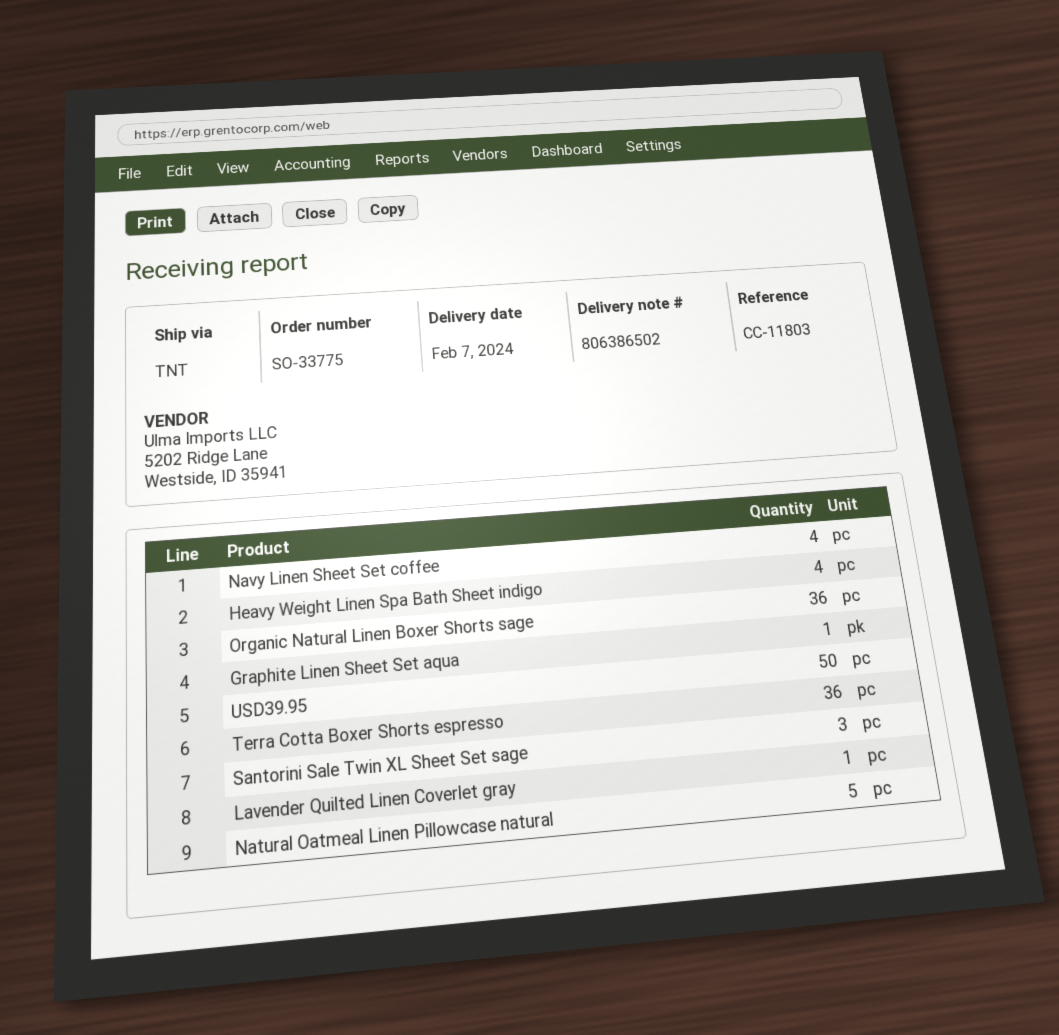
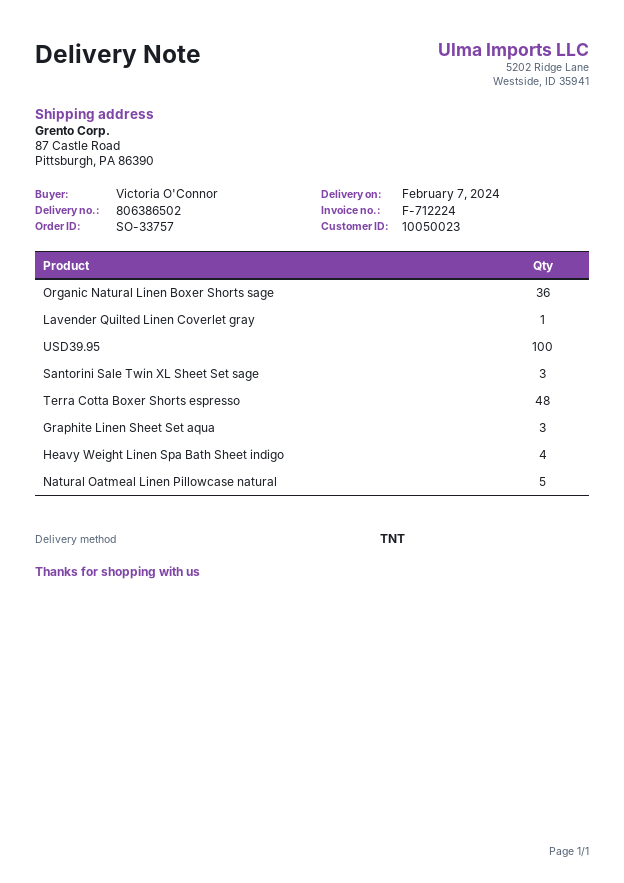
order number: SO-33775 -> SO-33757
Navy Linen Sheet Set coffee: 4 -> none
Graphite Linen Sheet Set aqua: 1 -> 3
USD39.95: 50 -> 100
Terra Cotta Boxer Shorts espresso: 36 -> 48

